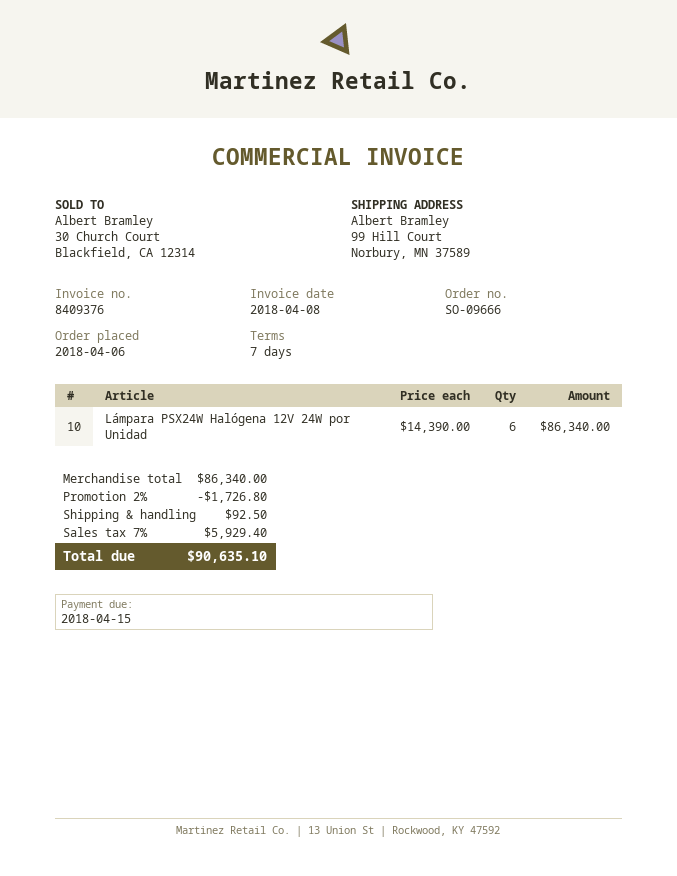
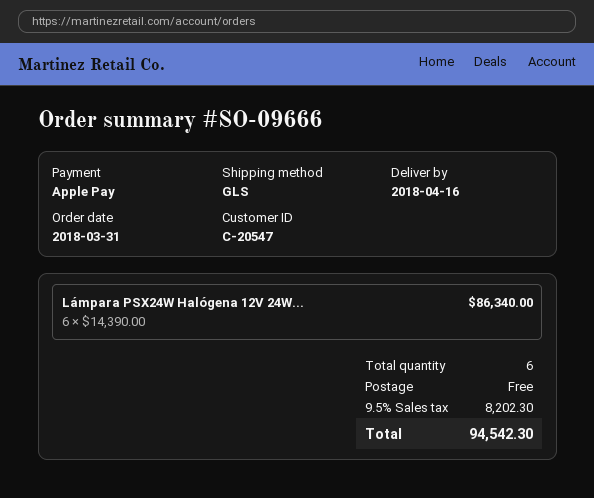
order date: 2018-04-06 -> 2018-03-31
discount: 2% = 1726.80 -> none
shipping: 92.50 -> 0.00
tax: 7% = 5929.40 -> 9.5% = 8202.30
total: 90635.10 -> 94542.30

